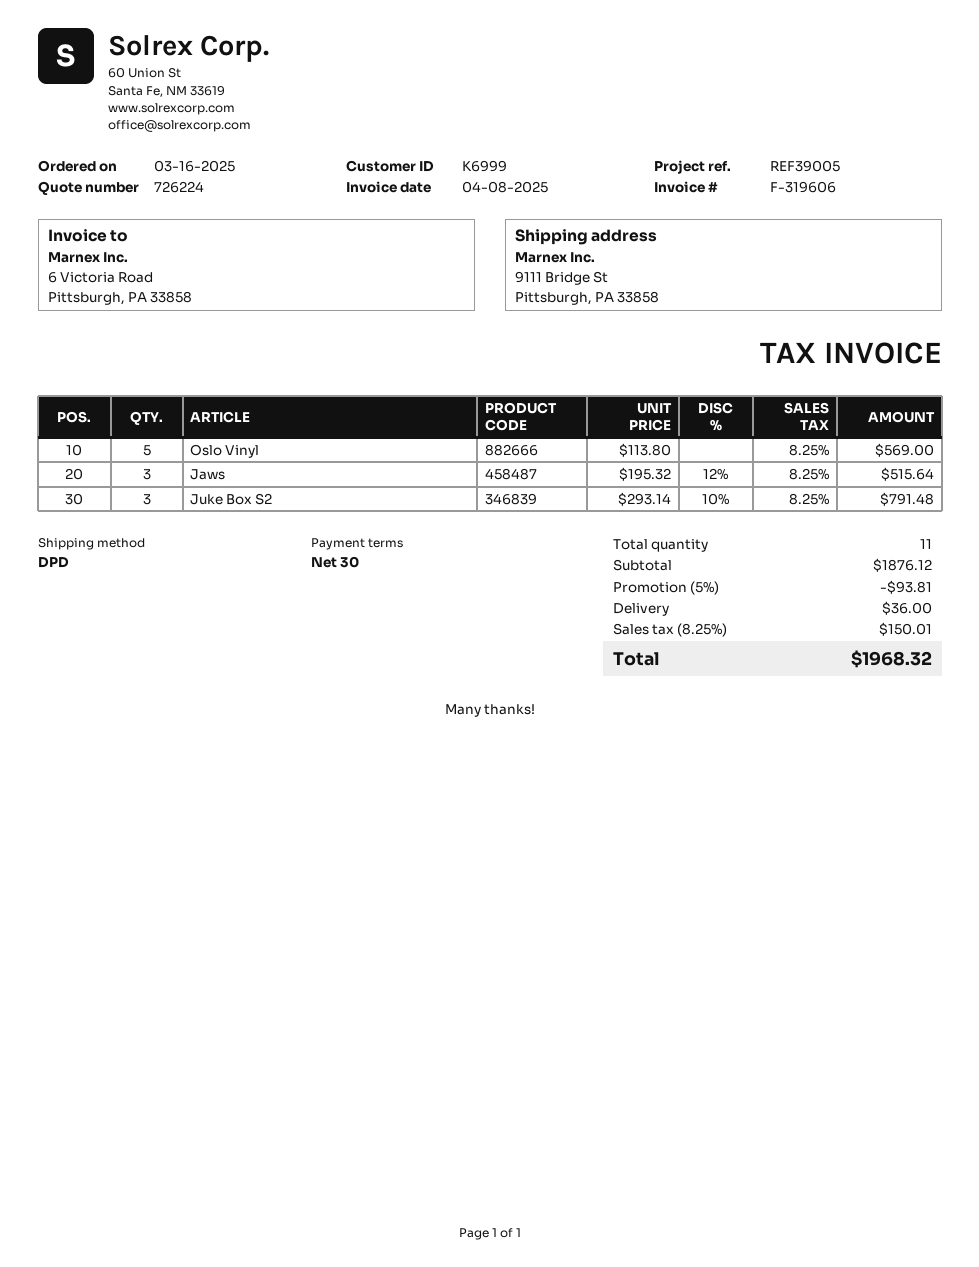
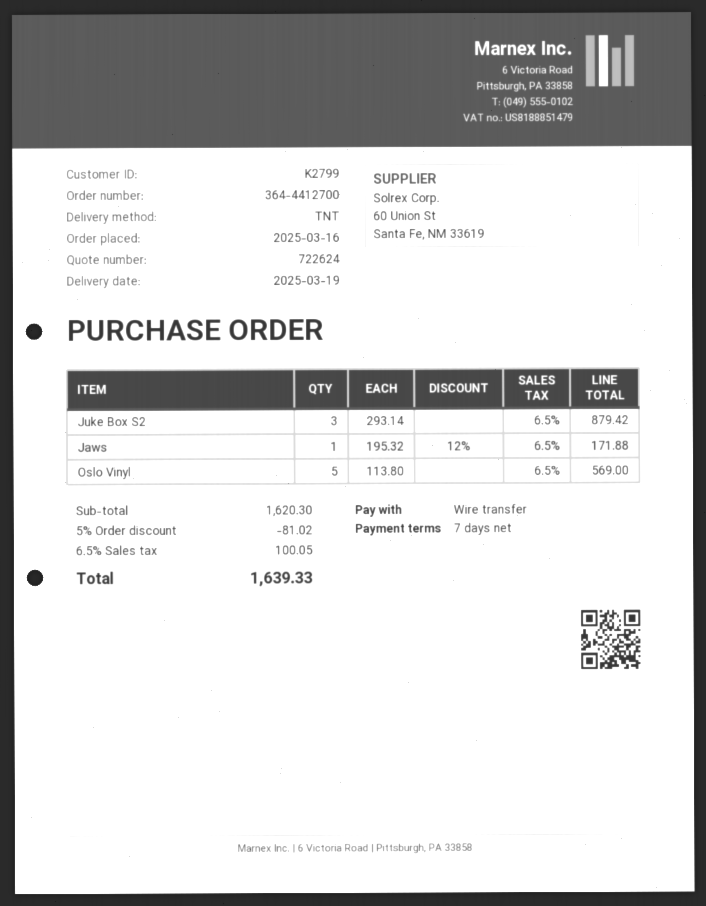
quote number: 726224 -> 722624
payment terms: 30 days -> 7 days
customer number: K6999 -> K2799
shipping method: DPD -> TNT
Jaws: 3 x 195.32 - 12% = 515.64 -> 1 x 195.32 - 12% = 171.88
Juke Box S2: 3 x 293.14 - 10% = 791.48 -> 3 x 293.14 = 879.42
subtotal: 1876.12 -> 1620.30
discount: 5% = 93.81 -> 5% = 81.02
shipping: 36.00 -> none
tax: 8.25% = 150.01 -> 6.5% = 100.05
total: 1968.32 -> 1639.33

